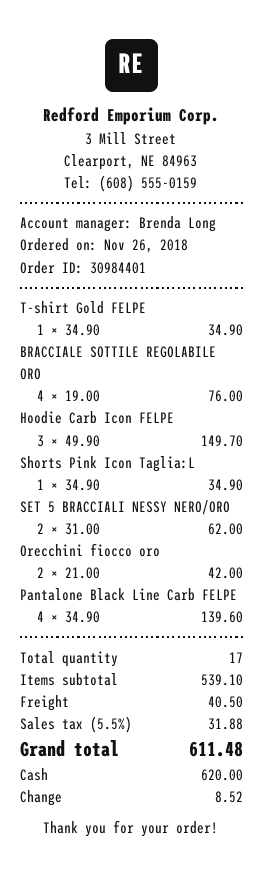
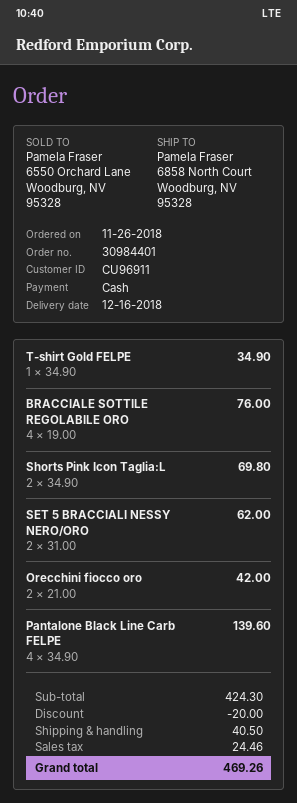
Hoodie Carb Icon FELPE: 3 x 49.90 = 149.70 -> none
Shorts Pink Icon Taglia:L: 1 x 34.90 = 34.90 -> 2 x 34.90 = 69.80
subtotal: 539.10 -> 424.30
discount: none -> 20.00
tax: 31.88 -> 24.46
total: 611.48 -> 469.26

